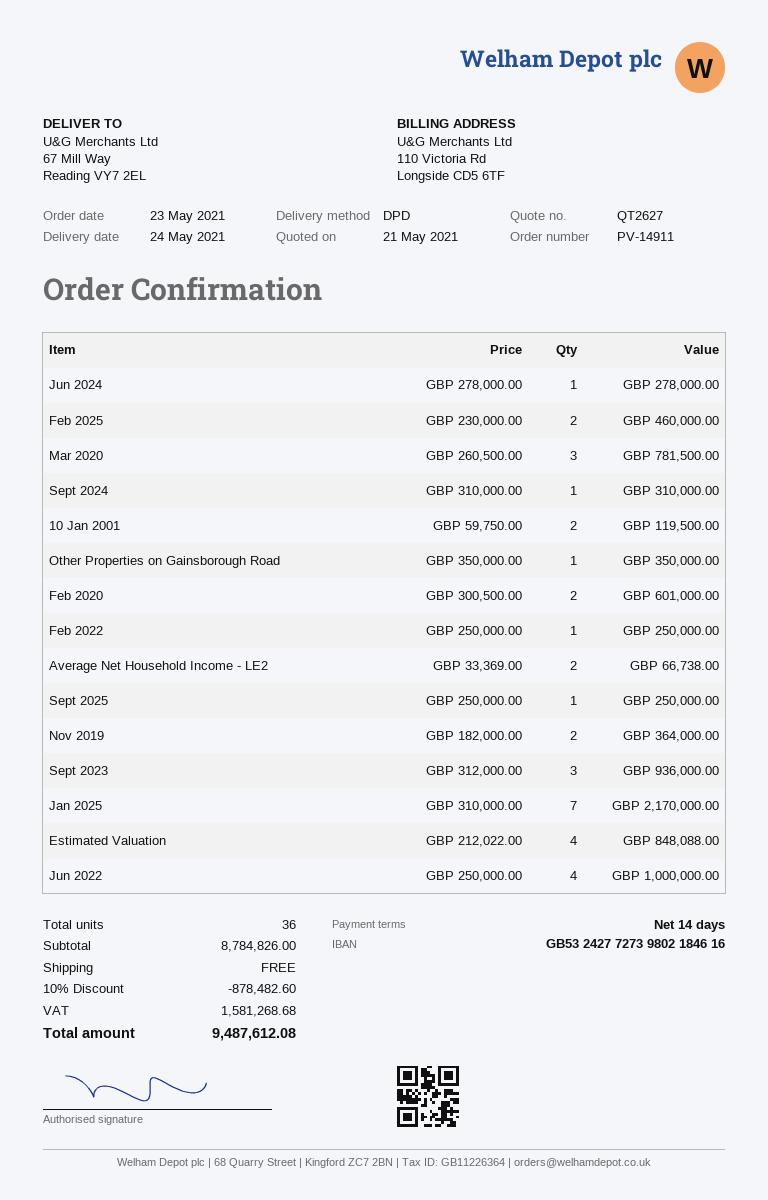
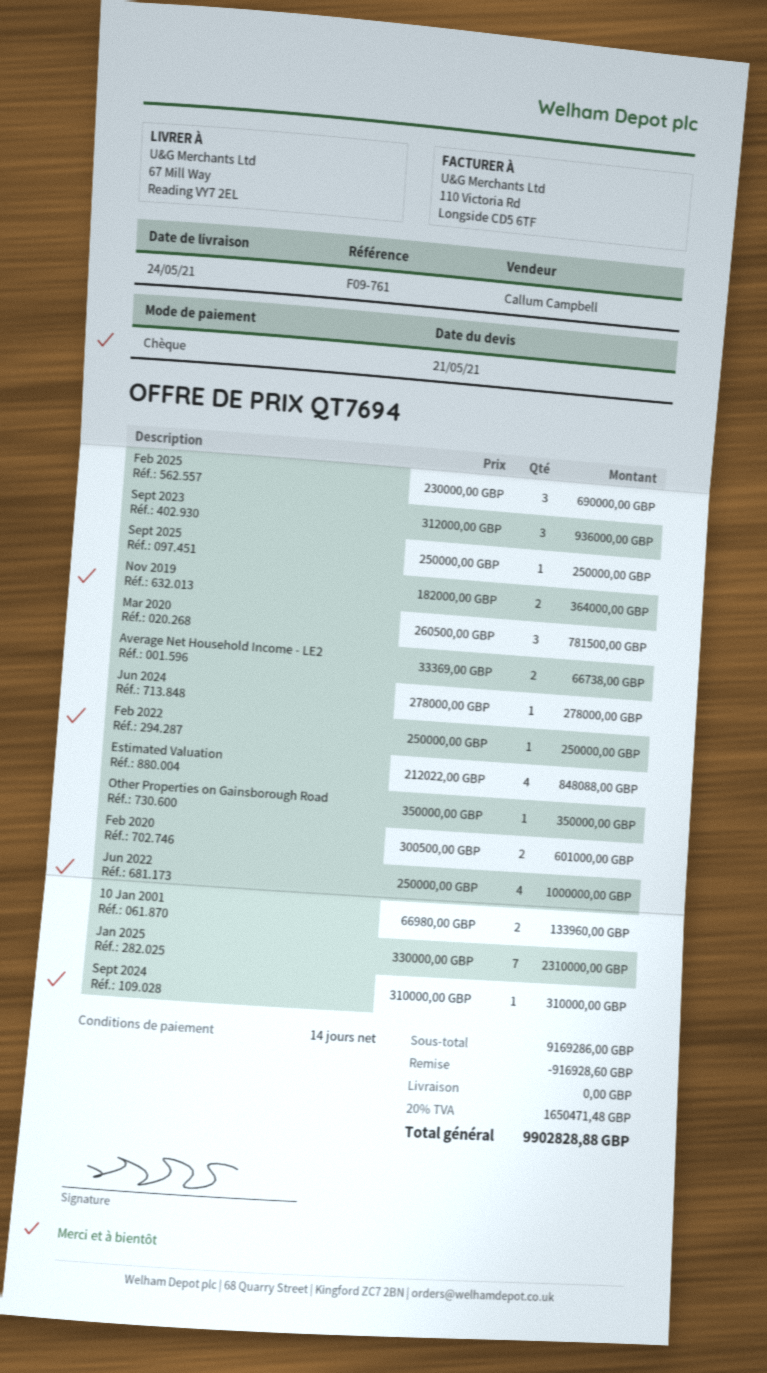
quote number: QT2627 -> QT7694
Feb 2025: 2 x 230000.00 = 460000.00 -> 3 x 230000.00 = 690000.00
10 Jan 2001: 2 x 59750.00 = 119500.00 -> 2 x 66980.00 = 133960.00
Jan 2025: 7 x 310000.00 = 2170000.00 -> 7 x 330000.00 = 2310000.00
subtotal: 8784826.00 -> 9169286.00
discount: 878482.60 -> 916928.60
tax: 1581268.68 -> 1650471.48
total: 9487612.08 -> 9902828.88

